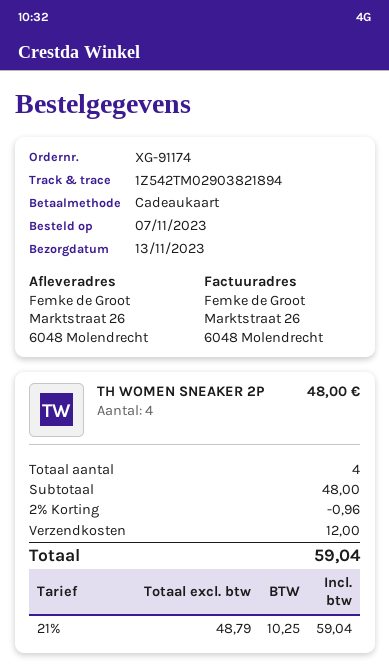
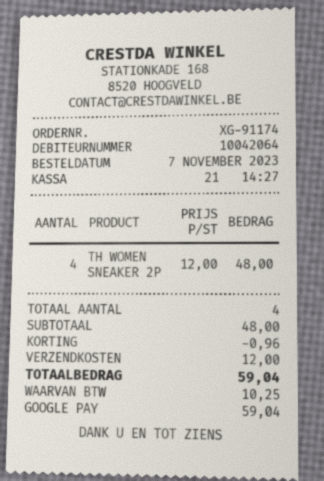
payment method: gift card -> Google Pay

